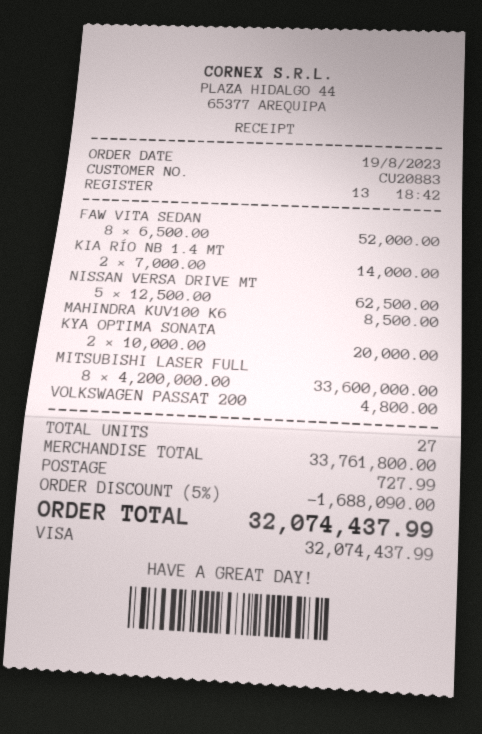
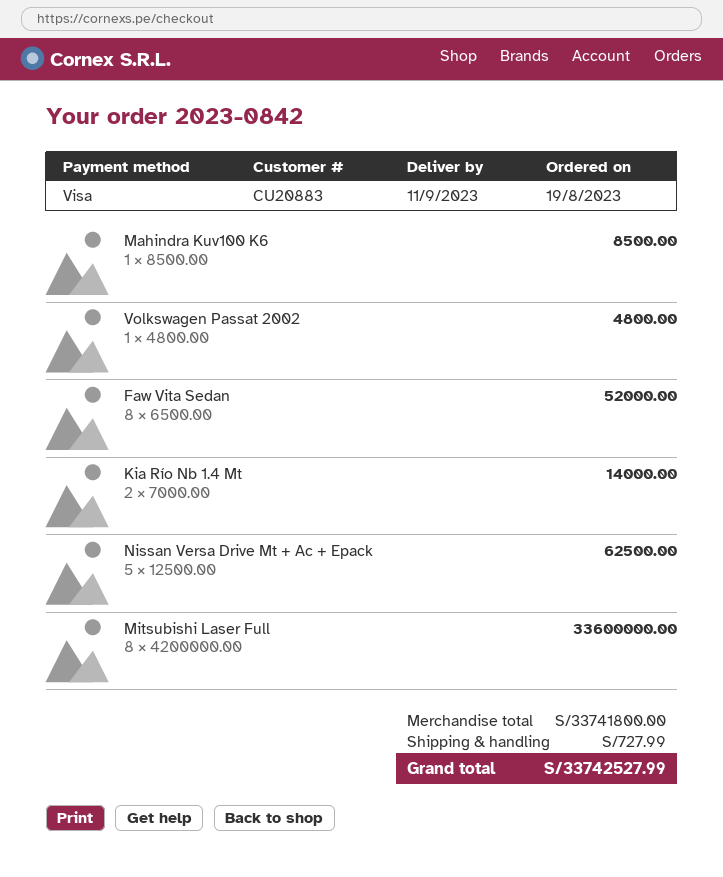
KYA OPTIMA SONATA: 2 x 10000.00 = 20000.00 -> none
subtotal: 33761800.00 -> 33741800.00
discount: 5% = 1688090.00 -> none
total: 32074437.99 -> 33742527.99

